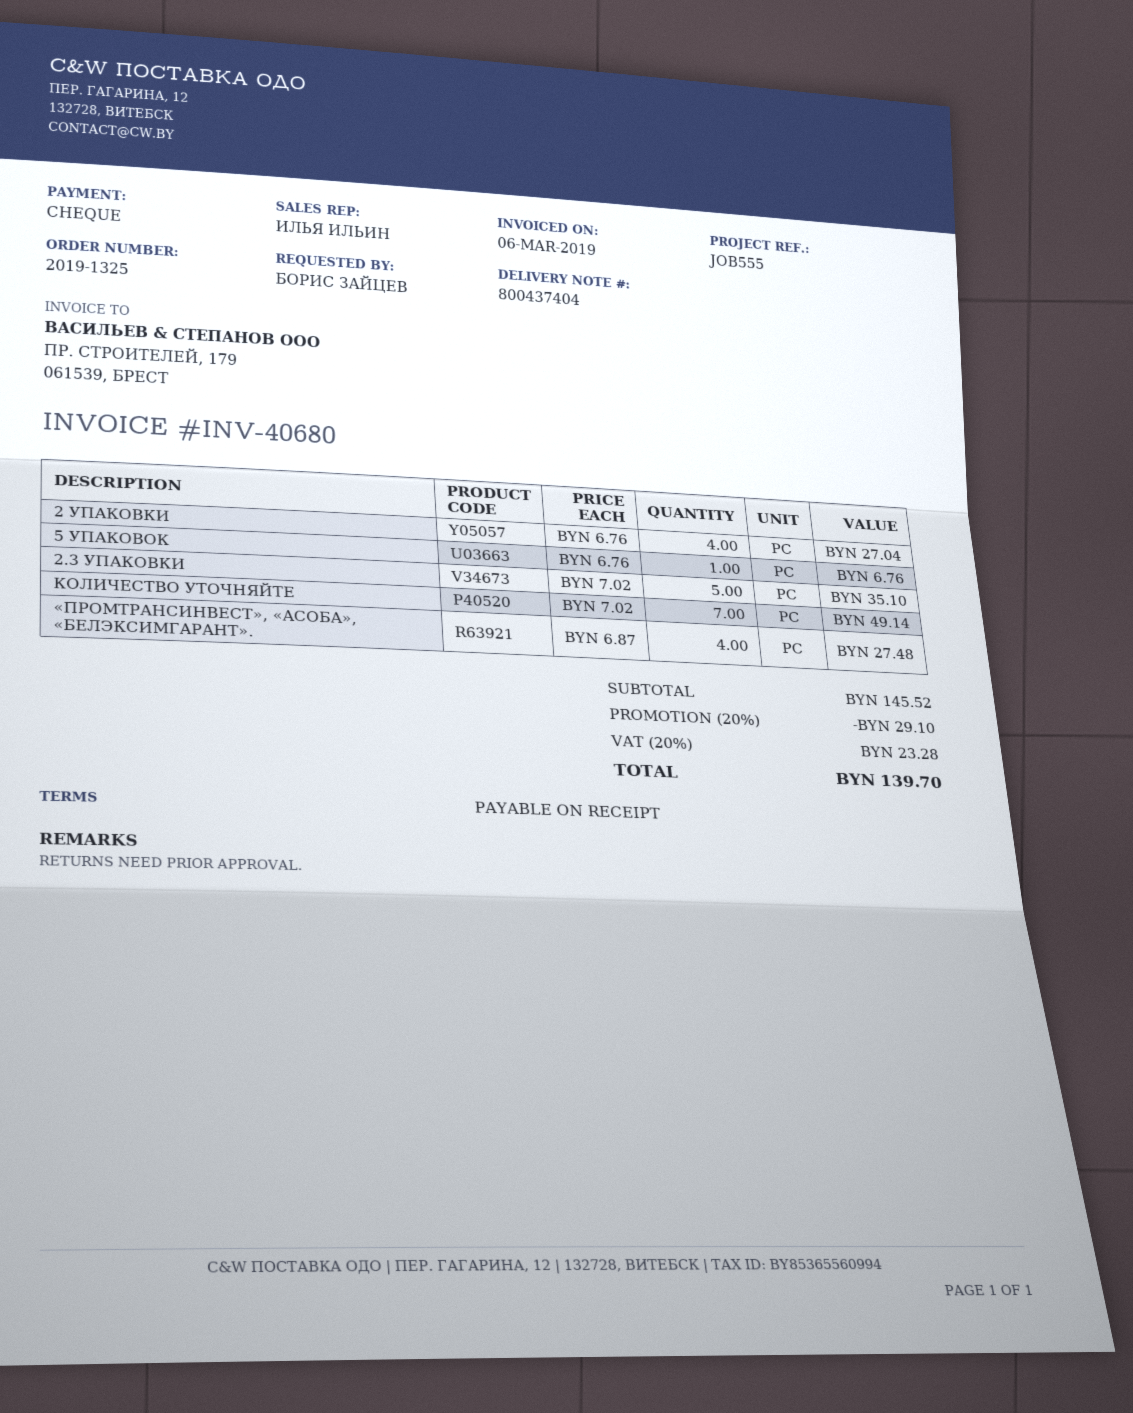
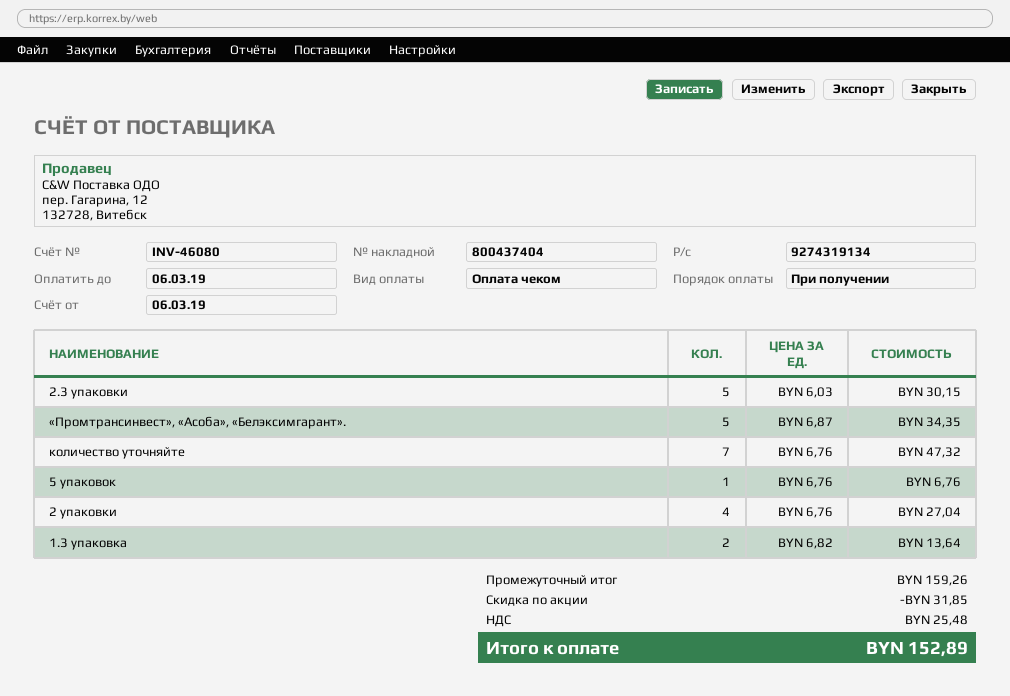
invoice number: INV-40680 -> INV-46080
2.3 УПАКОВКИ: 5 x 7.02 = 35.10 -> 5 x 6.03 = 30.15
КОЛИЧЕСТВО УТОЧНЯЙТЕ: 7 x 7.02 = 49.14 -> 7 x 6.76 = 47.32
«ПРОМТРАНСИНВЕСТ», «АСОБА», «БЕЛЭКСИМГАРАНТ».: 4 x 6.87 = 27.48 -> 5 x 6.87 = 34.35
1.3 упаковка: none -> 2 x 6.82 = 13.64
subtotal: 145.52 -> 159.26
discount: 29.10 -> 31.85
tax: 23.28 -> 25.48
total: 139.70 -> 152.89

